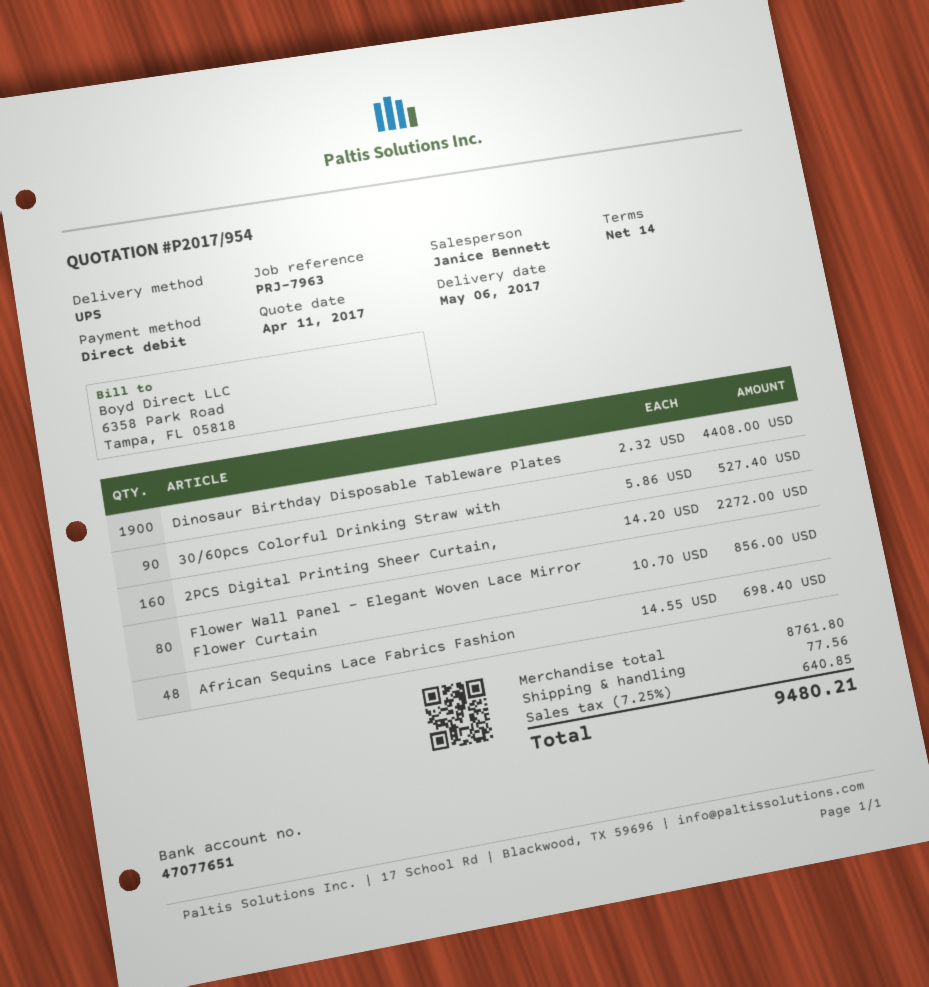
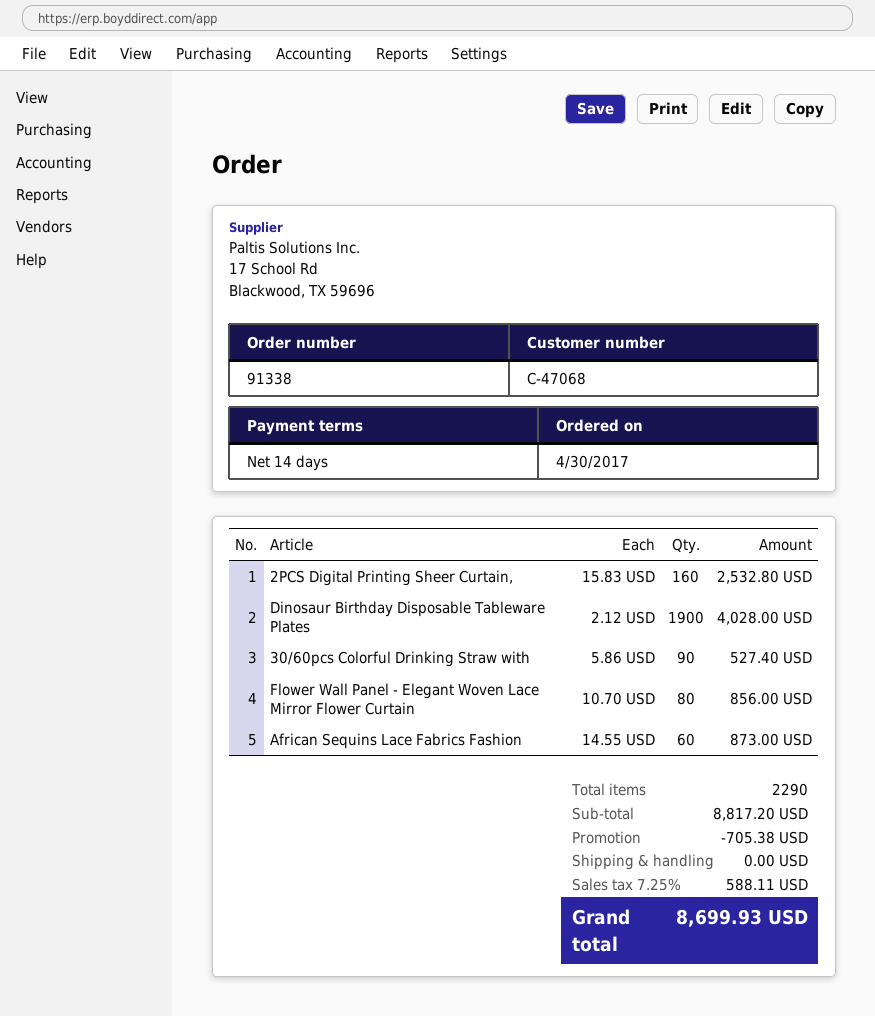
Dinosaur Birthday Disposable Tableware Plates: 1900 x 2.32 = 4408.00 -> 1900 x 2.12 = 4028.00
2PCS Digital Printing Sheer Curtain,: 160 x 14.20 = 2272.00 -> 160 x 15.83 = 2532.80
African Sequins Lace Fabrics Fashion: 48 x 14.55 = 698.40 -> 60 x 14.55 = 873.00
subtotal: 8761.80 -> 8817.20
discount: none -> 705.38
shipping: 77.56 -> 0.00
tax: 7.25% = 640.85 -> 7.25% = 588.11
total: 9480.21 -> 8699.93

